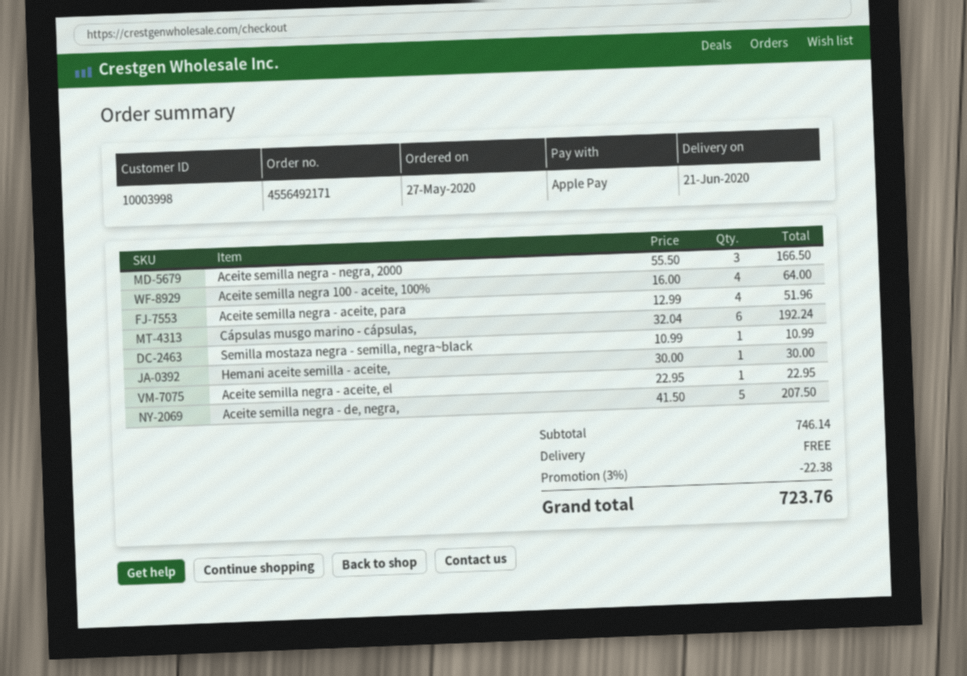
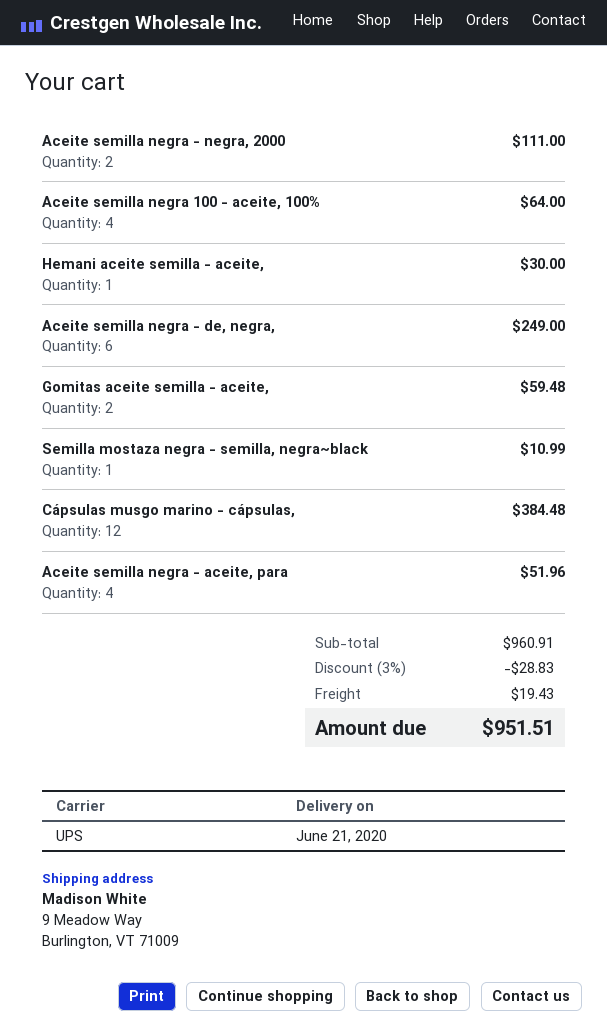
Aceite semilla negra - negra, 2000: 3 for 166.50 -> 2 for 111.00
Cápsulas musgo marino - cápsulas,: 6 for 192.24 -> 12 for 384.48
Aceite semilla negra - aceite, el: 1 for 22.95 -> none
Aceite semilla negra - de, negra,: 5 for 207.50 -> 6 for 249.00
Gomitas aceite semilla - aceite,: none -> 2 for 59.48
subtotal: 746.14 -> 960.91
discount: 3% = 22.38 -> 3% = 28.83
shipping: 0.00 -> 19.43
total: 723.76 -> 951.51

